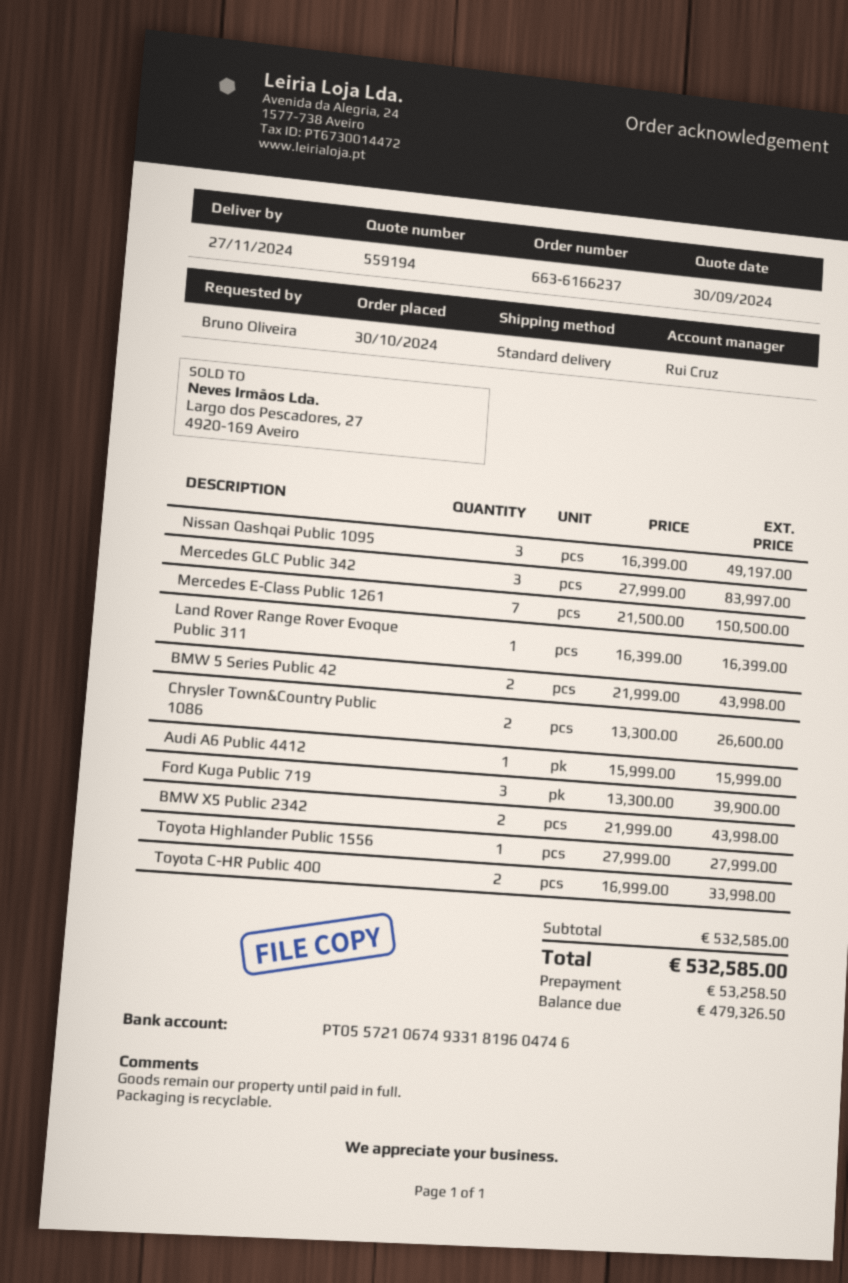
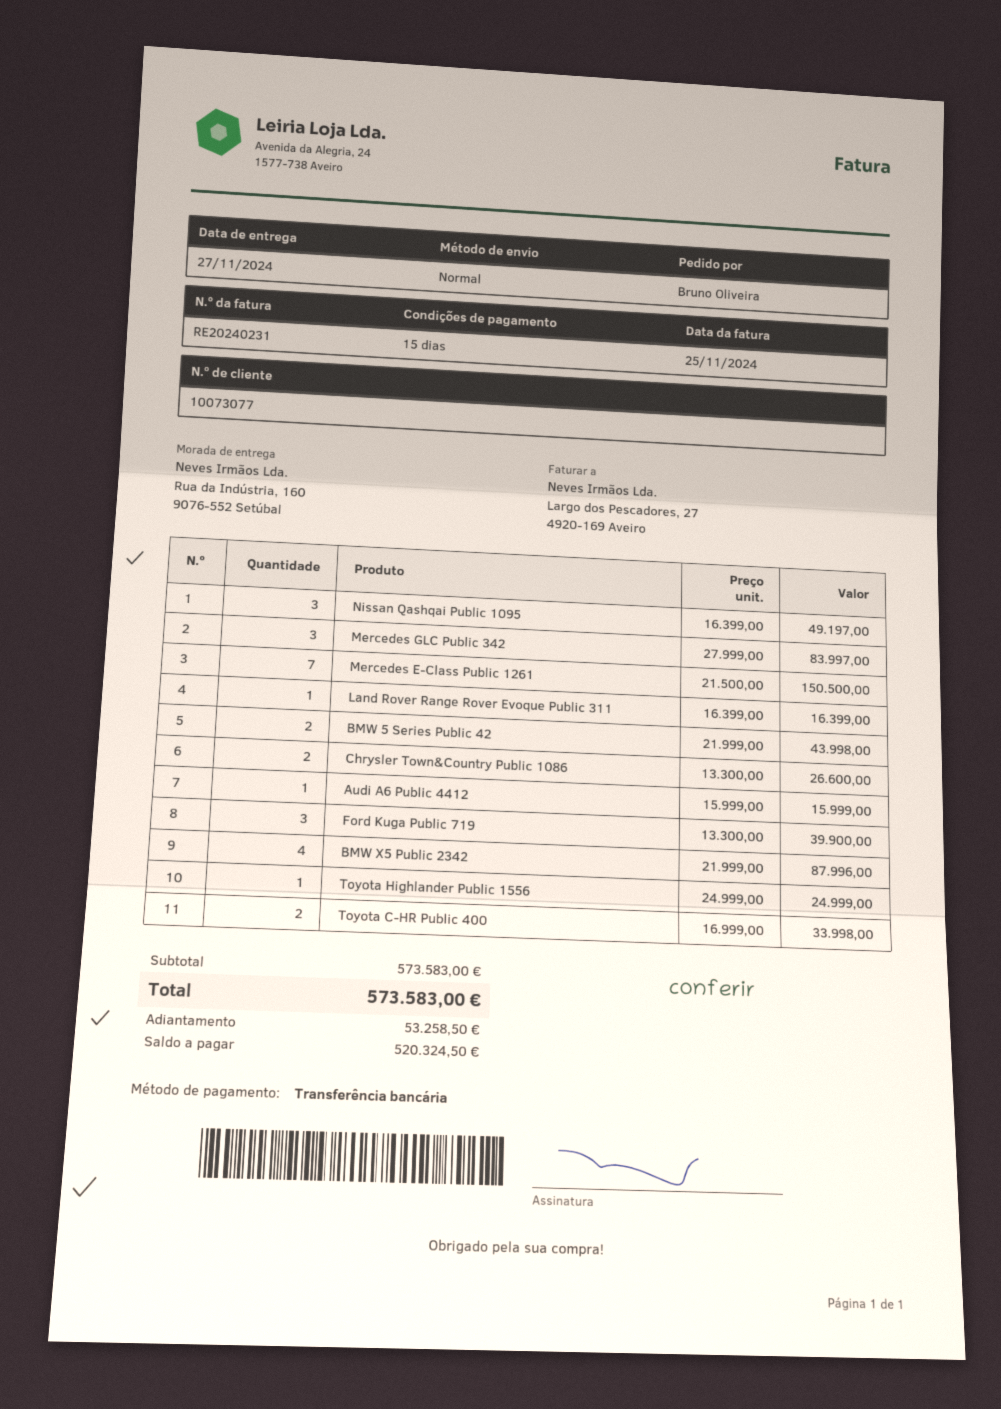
BMW X5 Public 2342: 2 x 21999.00 = 43998.00 -> 4 x 21999.00 = 87996.00
Toyota Highlander Public 1556: 1 x 27999.00 = 27999.00 -> 1 x 24999.00 = 24999.00
subtotal: 532585.00 -> 573583.00
total: 532585.00 -> 573583.00
balance: 479326.50 -> 520324.50

